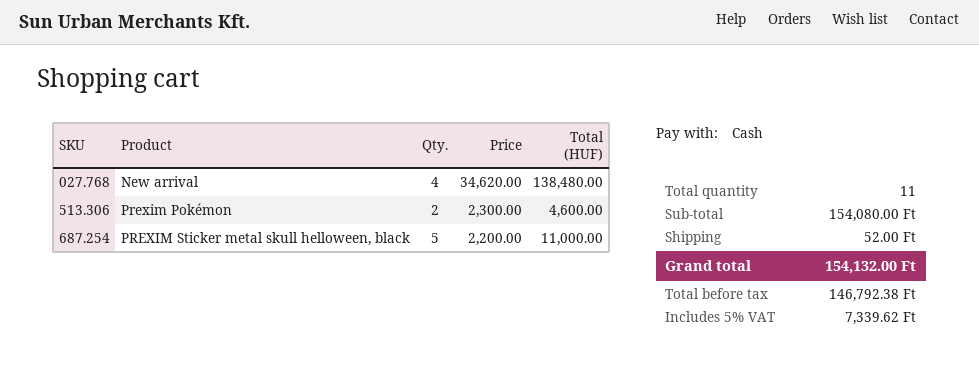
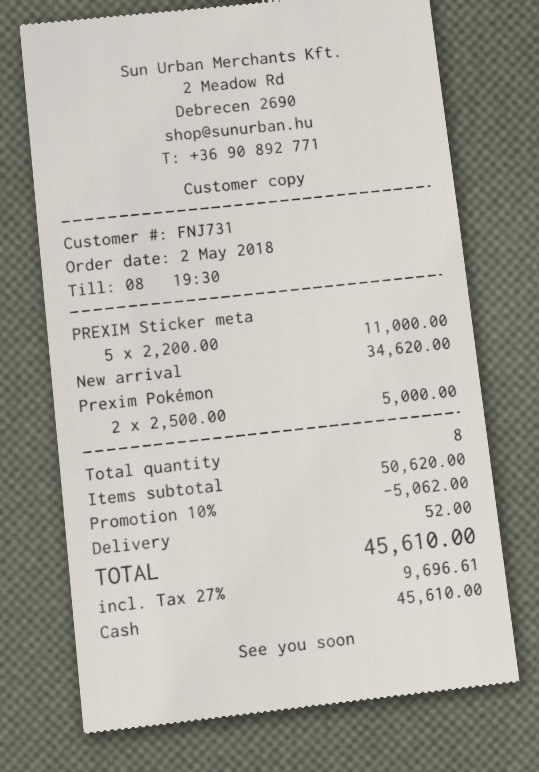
New arrival: 4 x 34620.00 = 138480.00 -> 1 x 34620.00 = 34620.00
Prexim Pokémon: 2 x 2300.00 = 4600.00 -> 2 x 2500.00 = 5000.00
total quantity: 11 -> 8
subtotal: 154080.00 -> 50620.00
discount: none -> 10% = 5062.00
tax: 5% = 7339.62 -> 27% = 9696.61
total: 154132.00 -> 45610.00

